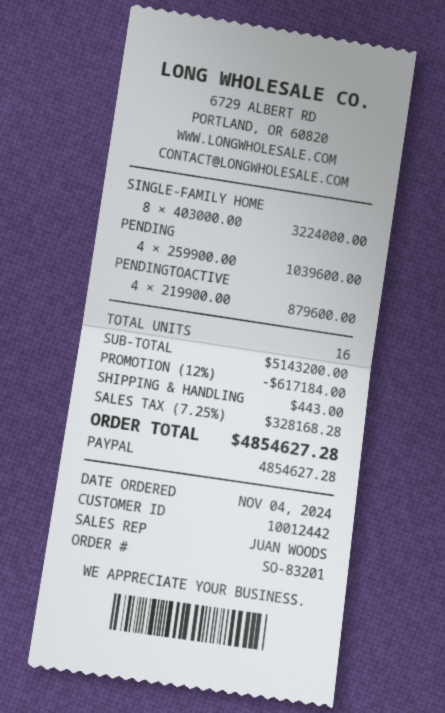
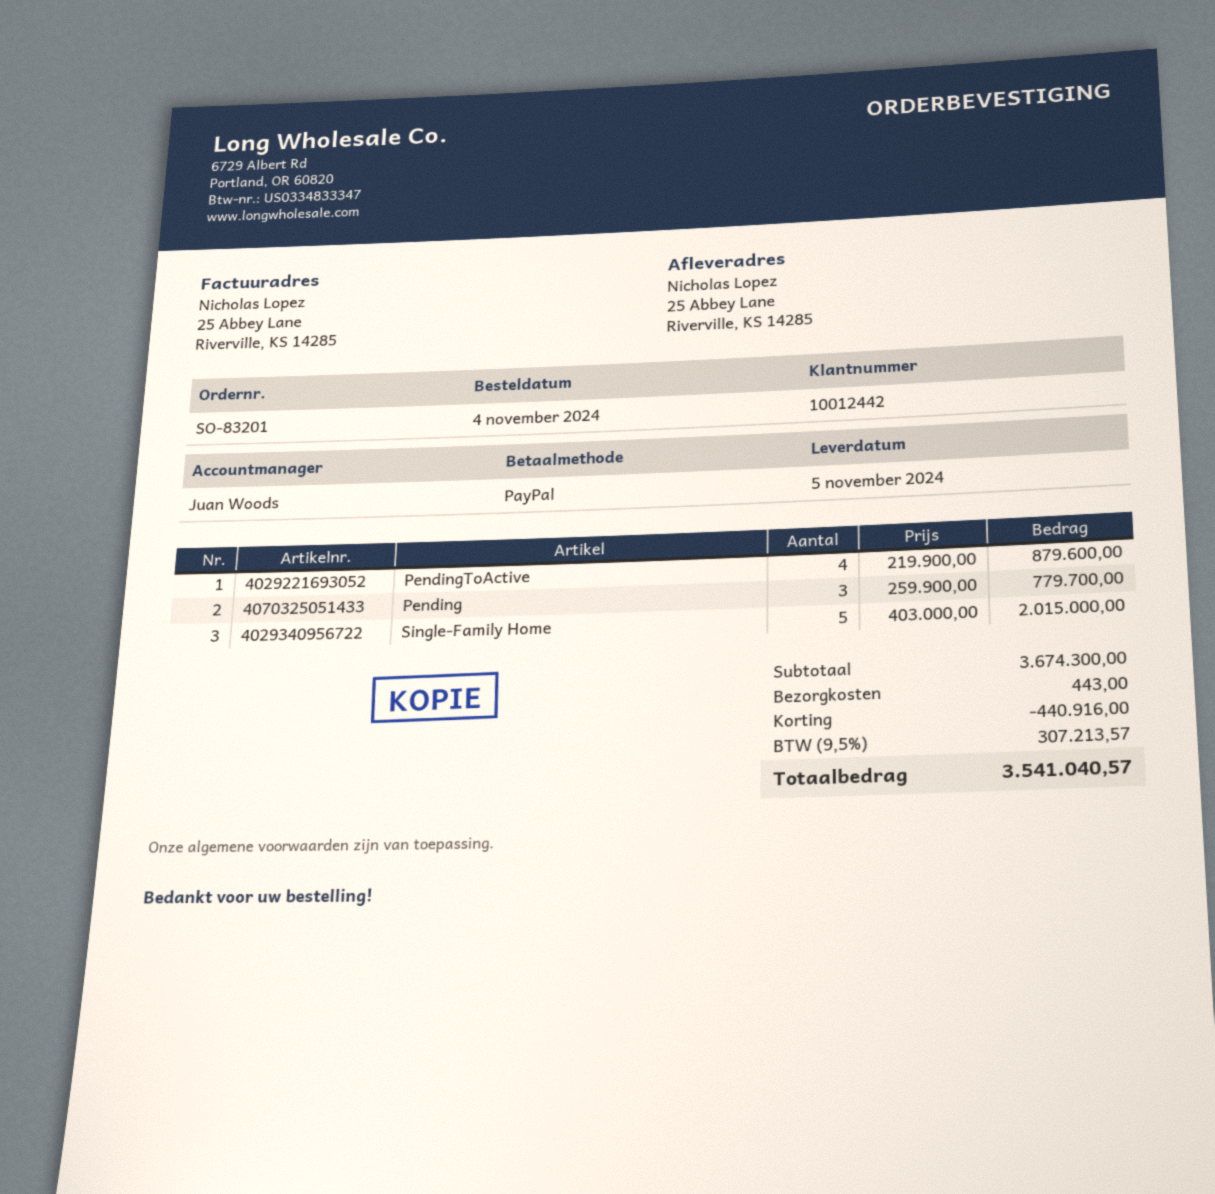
SINGLE-FAMILY HOME: 8 x 403000.00 = 3224000.00 -> 5 x 403000.00 = 2015000.00
PENDING: 4 x 259900.00 = 1039600.00 -> 3 x 259900.00 = 779700.00
subtotal: 5143200.00 -> 3674300.00
discount: 617184.00 -> 440916.00
tax: 7.25% = 328168.28 -> 9.5% = 307213.57
total: 4854627.28 -> 3541040.57

